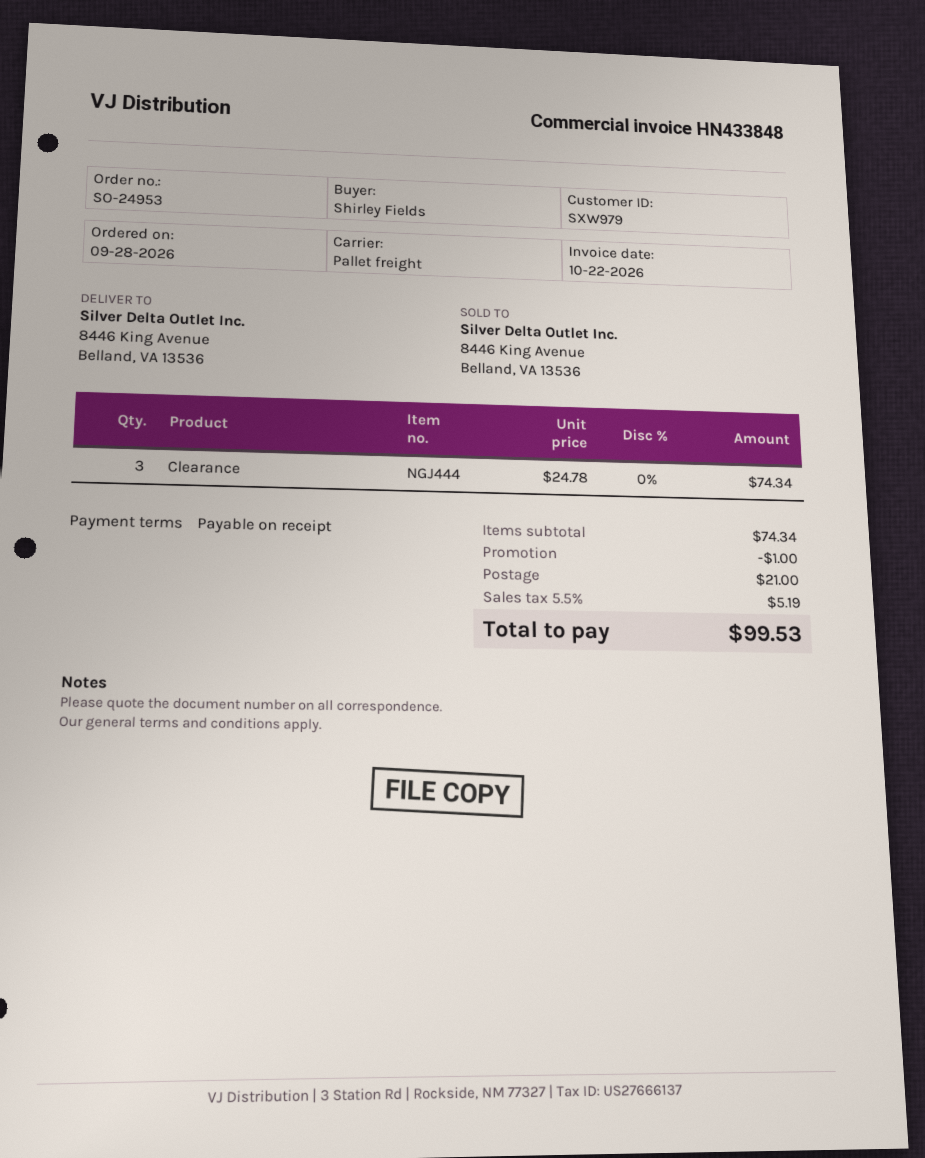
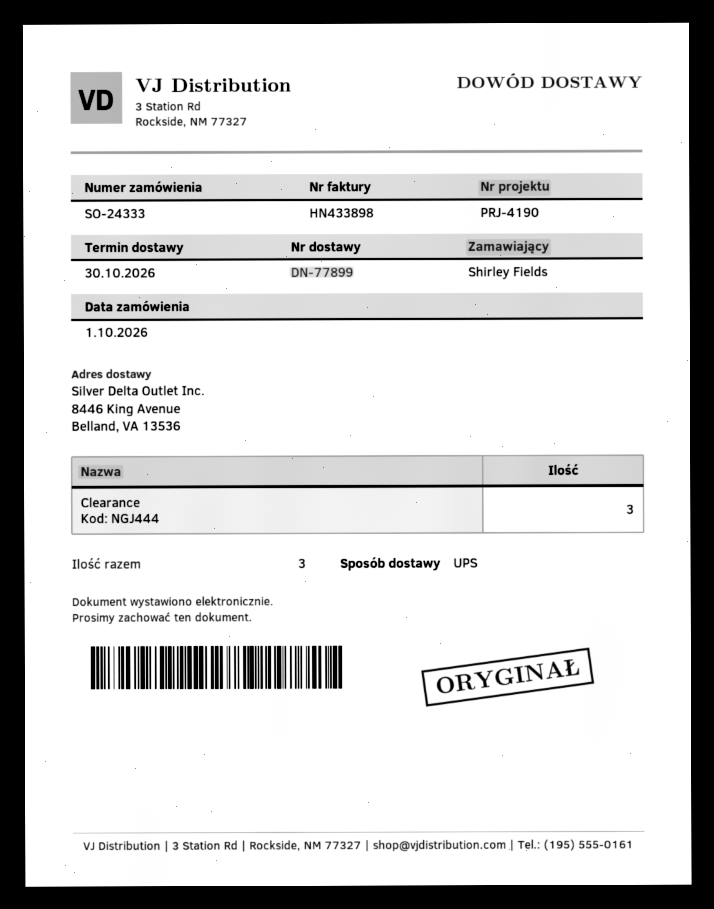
order number: SO-24953 -> SO-24333
order date: 2026-09-28 -> 2026-10-01
invoice number: HN433848 -> HN433898
shipping method: pallet freight -> UPS

